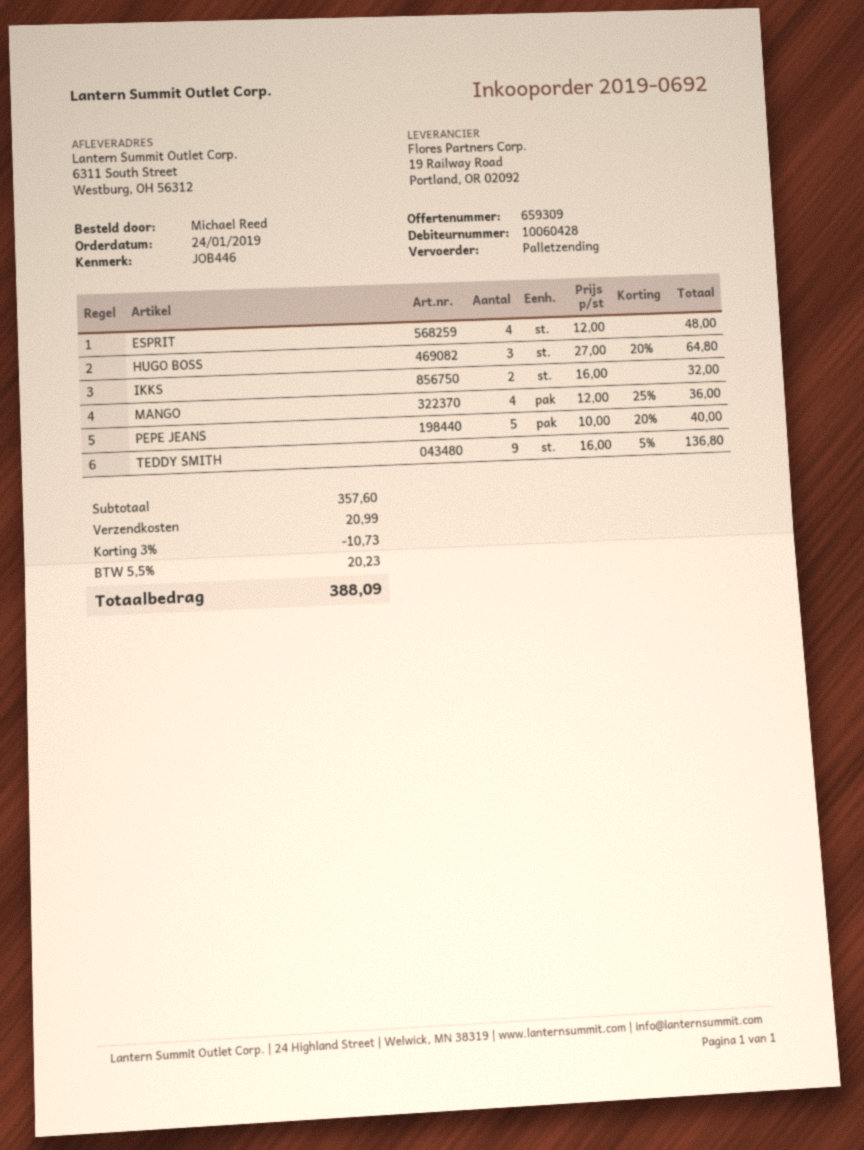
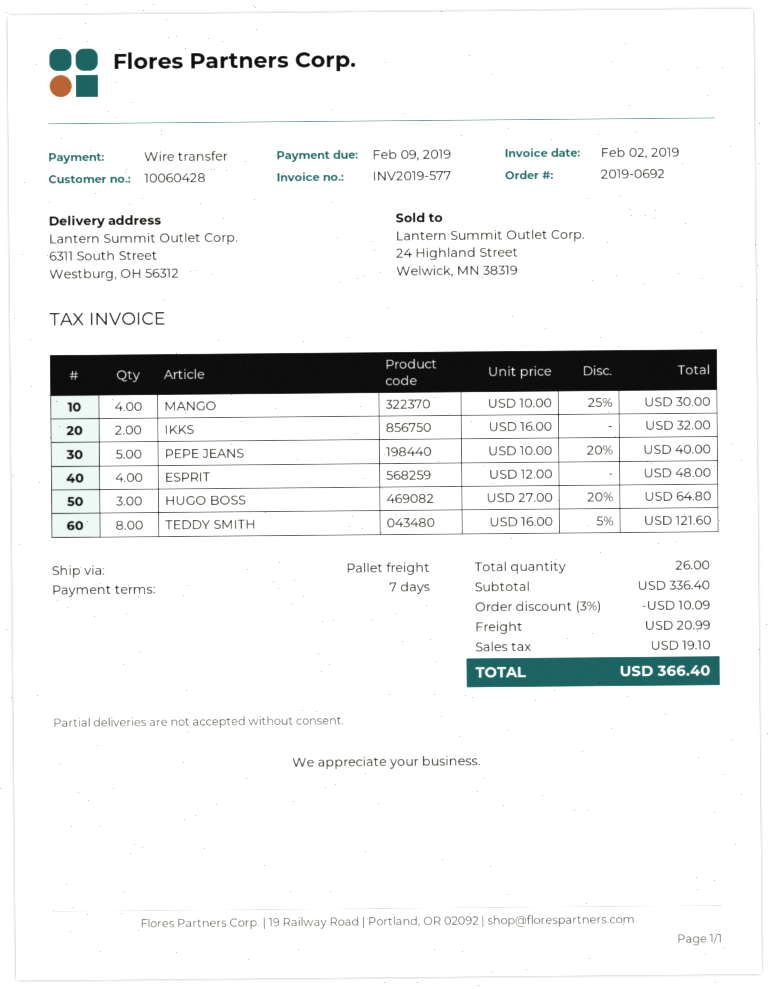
MANGO: 4 x 12.00 - 25% = 36.00 -> 4 x 10.00 - 25% = 30.00
TEDDY SMITH: 9 x 16.00 - 5% = 136.80 -> 8 x 16.00 - 5% = 121.60
subtotal: 357.60 -> 336.40
discount: 3% = 10.73 -> 3% = 10.09
tax: 20.23 -> 19.10
total: 388.09 -> 366.40

